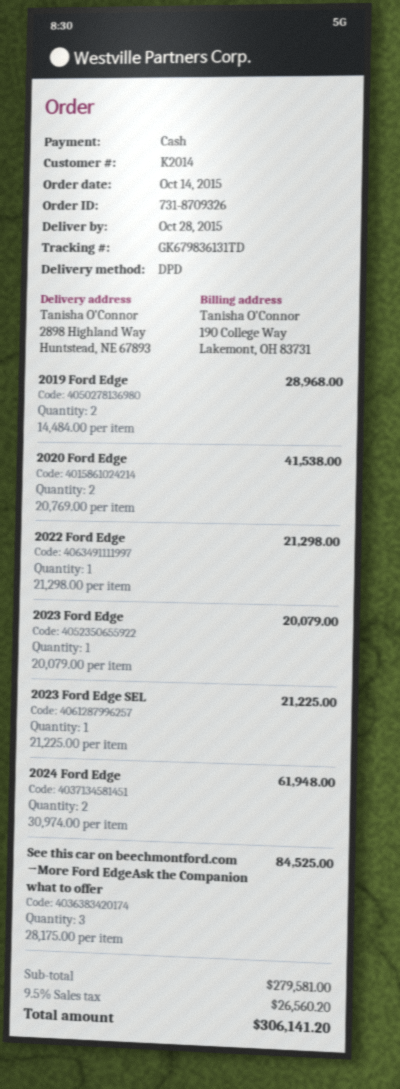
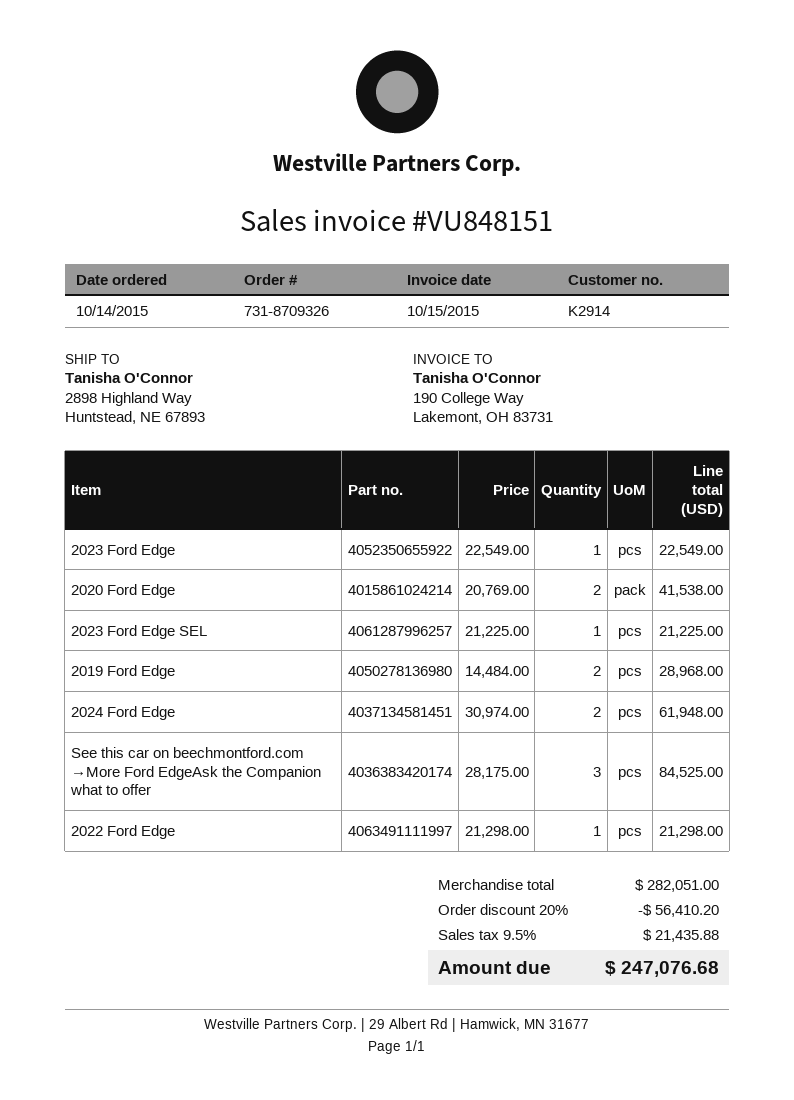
customer number: K2014 -> K2914
2023 Ford Edge: 1 x 20079.00 = 20079.00 -> 1 x 22549.00 = 22549.00
subtotal: 279581.00 -> 282051.00
discount: none -> 20% = 56410.20
tax: 9.5% = 26560.20 -> 9.5% = 21435.88
total: 306141.20 -> 247076.68

